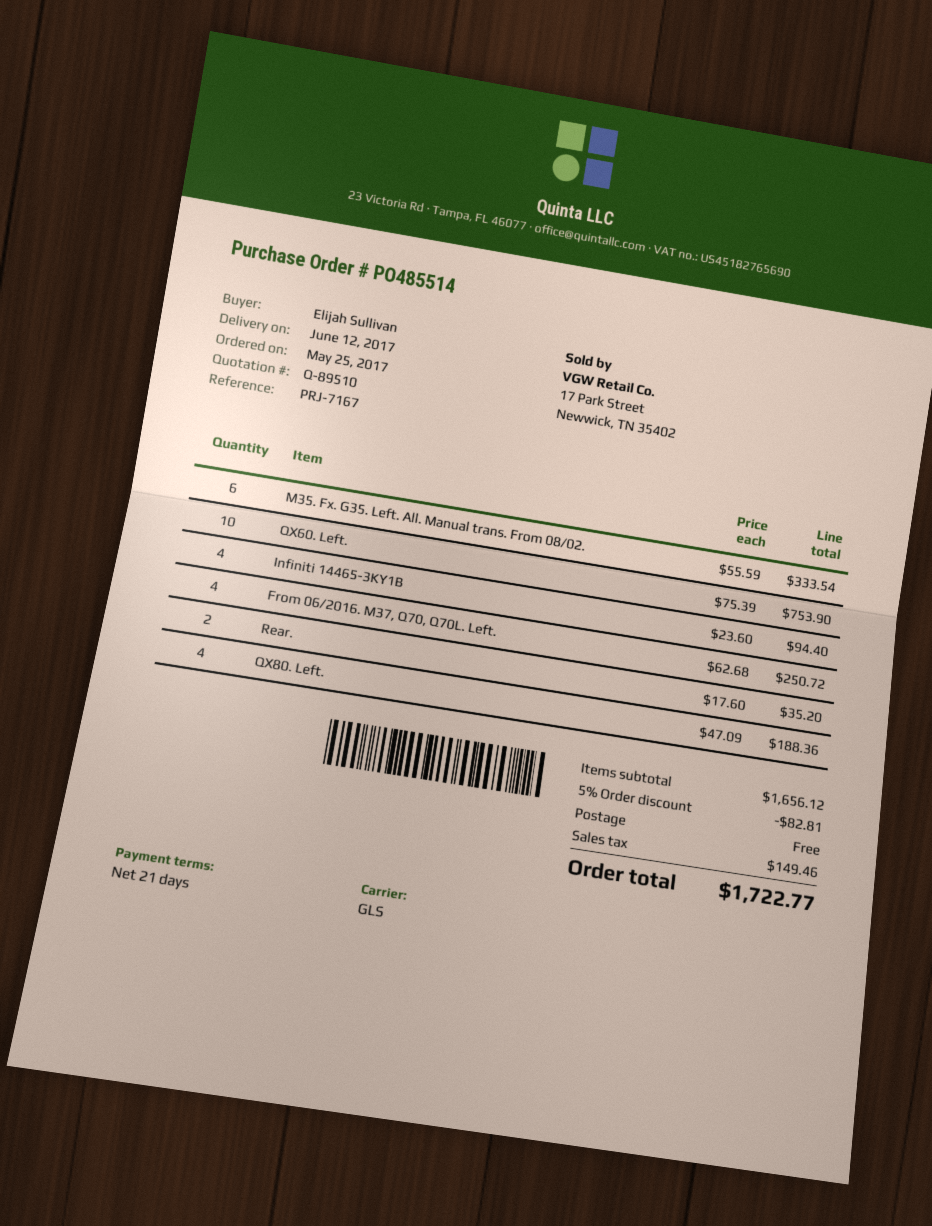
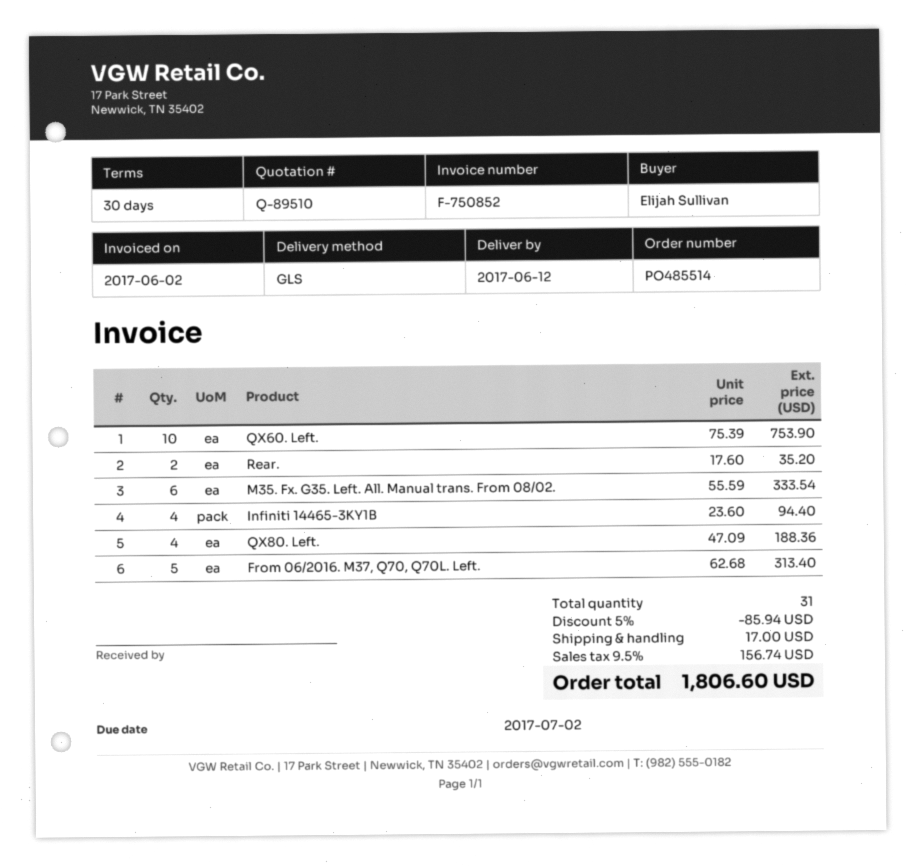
payment terms: 21 days -> 30 days
From 06/2016. M37, Q70, Q70L. Left.: 4 x 62.68 = 250.72 -> 5 x 62.68 = 313.40
discount: 5% = 82.81 -> 5% = 85.94
shipping: 0.00 -> 17.00
tax: 149.46 -> 156.74
total: 1722.77 -> 1806.60

